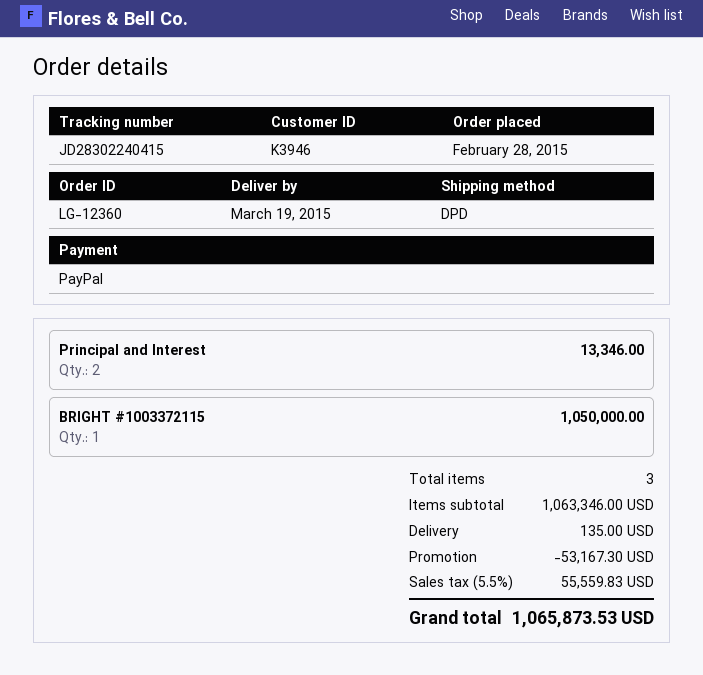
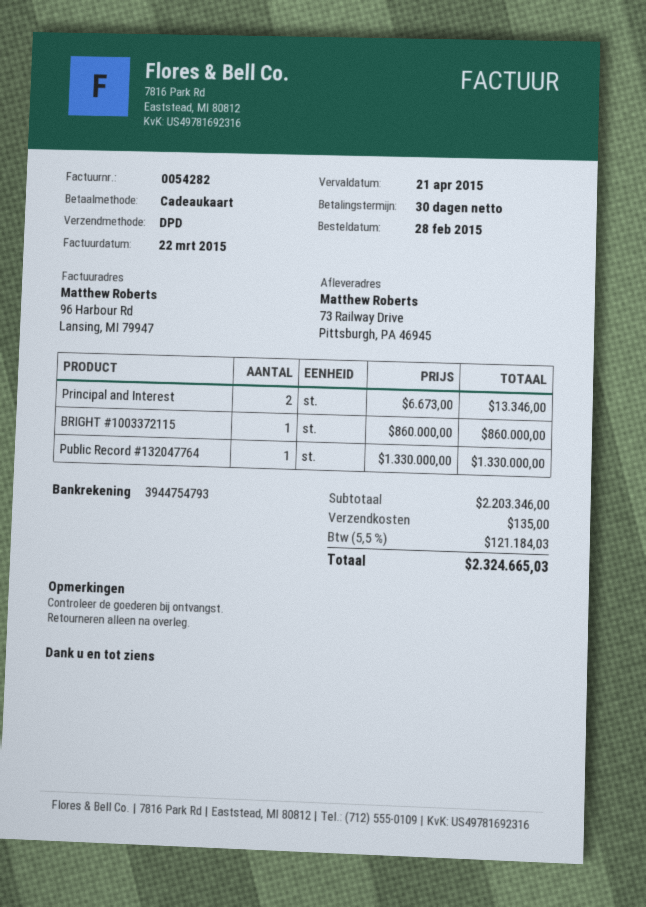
payment method: PayPal -> gift card
BRIGHT #1003372115: 1 for 1050000.00 -> 1 for 860000.00
Public Record #132047764: none -> 1 for 1330000.00
subtotal: 1063346.00 -> 2203346.00
discount: 53167.30 -> none
tax: 5.5% = 55559.83 -> 5.5% = 121184.03
total: 1065873.53 -> 2324665.03

